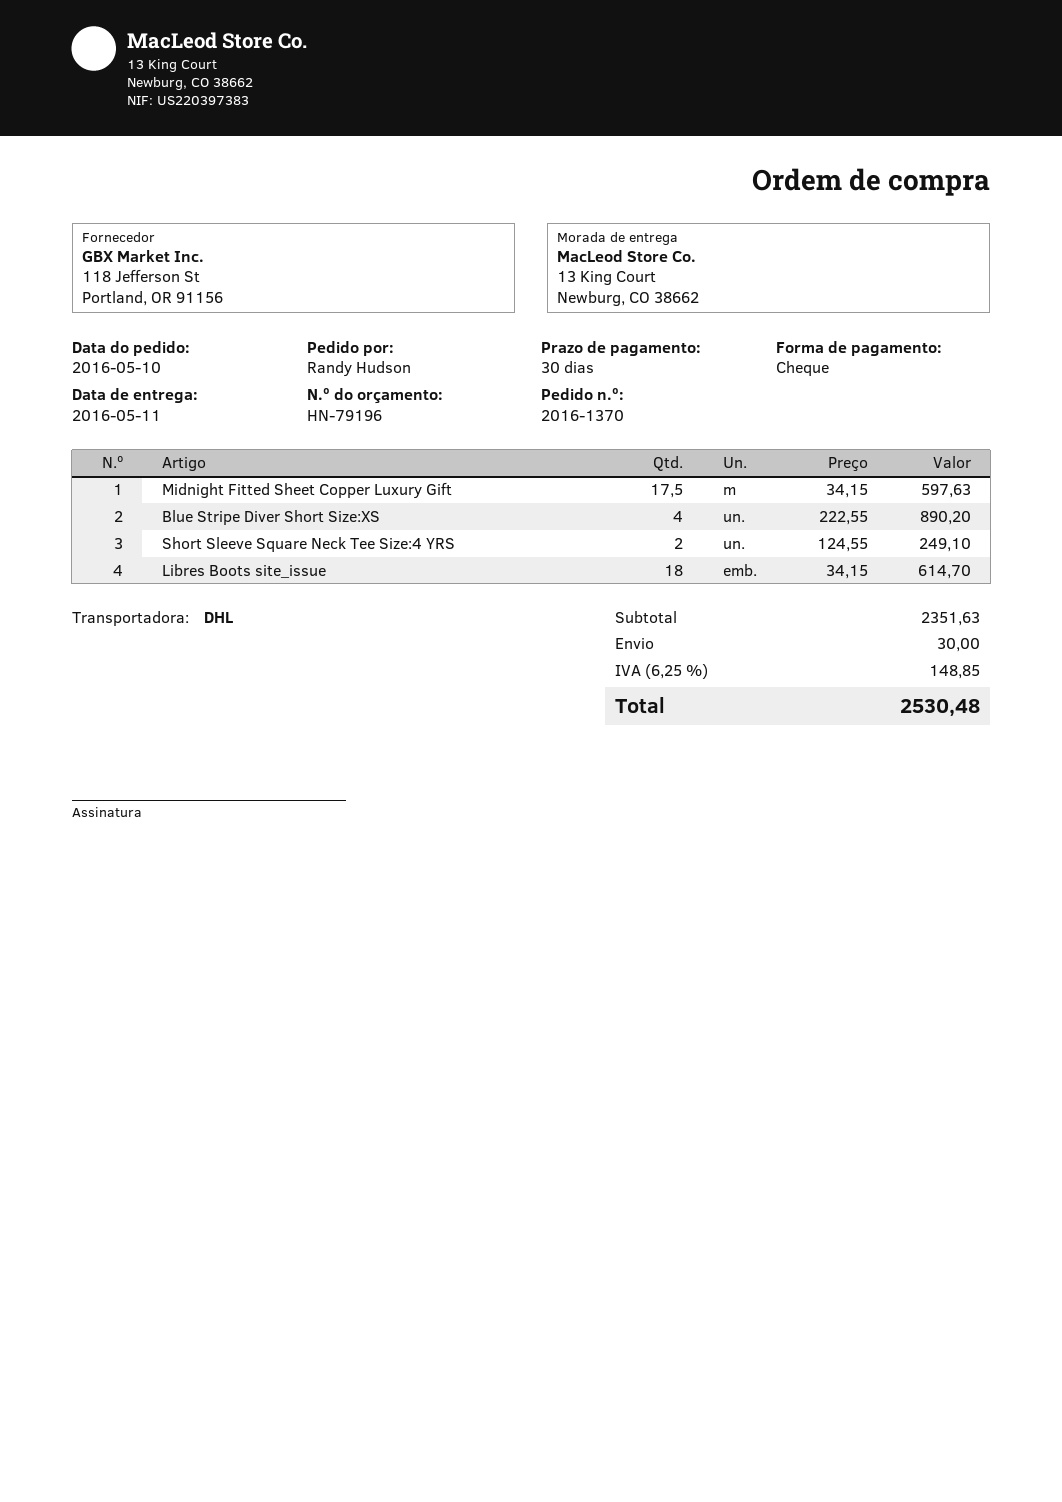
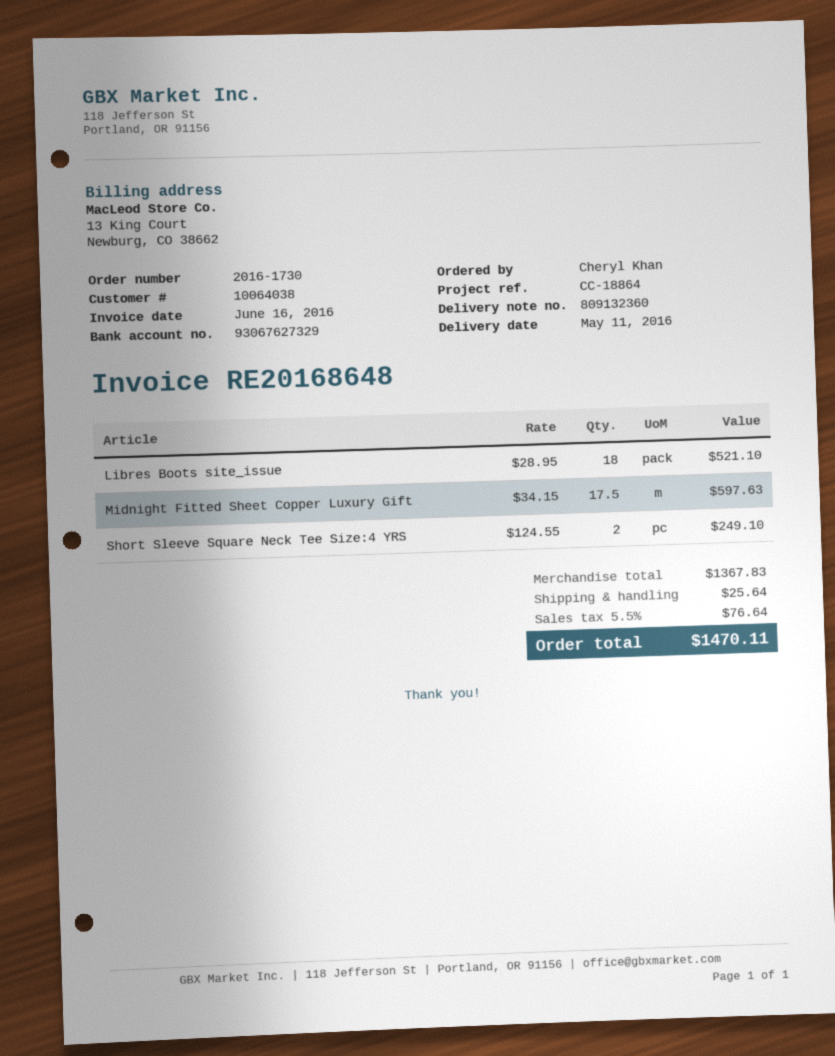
order number: 2016-1370 -> 2016-1730
ordered by: Randy Hudson -> Cheryl Khan
Blue Stripe Diver Short Size:XS: 4 x 222.55 = 890.20 -> none
Libres Boots site_issue: 18 x 34.15 = 614.70 -> 18 x 28.95 = 521.10
subtotal: 2351.63 -> 1367.83
shipping: 30.00 -> 25.64
tax: 6.25% = 148.85 -> 5.5% = 76.64
total: 2530.48 -> 1470.11

